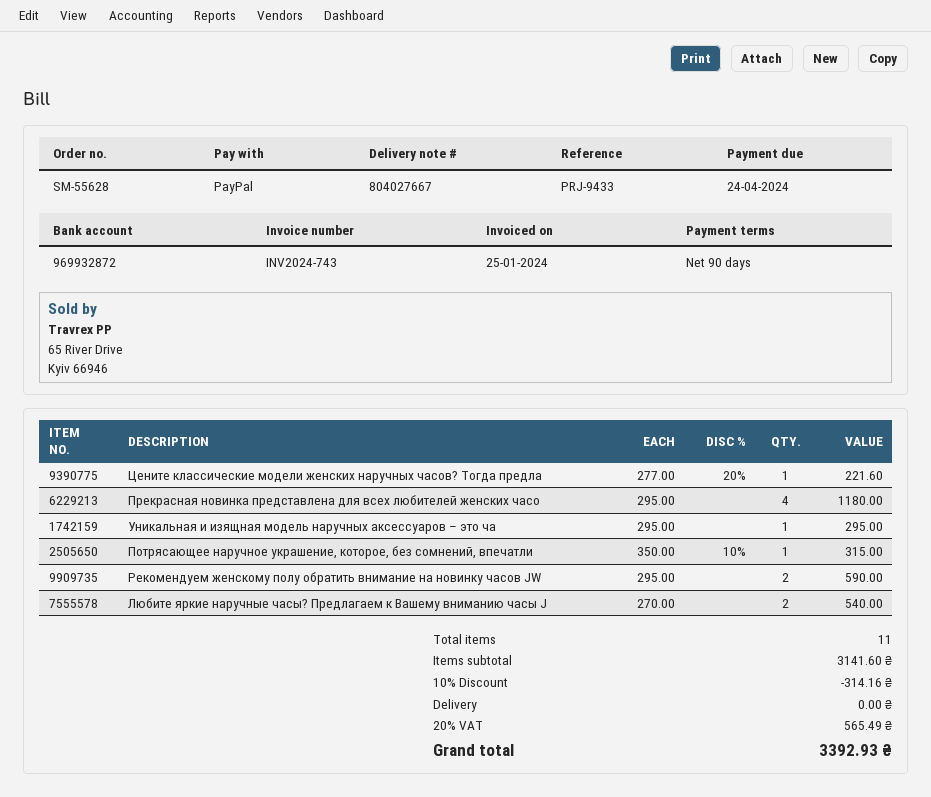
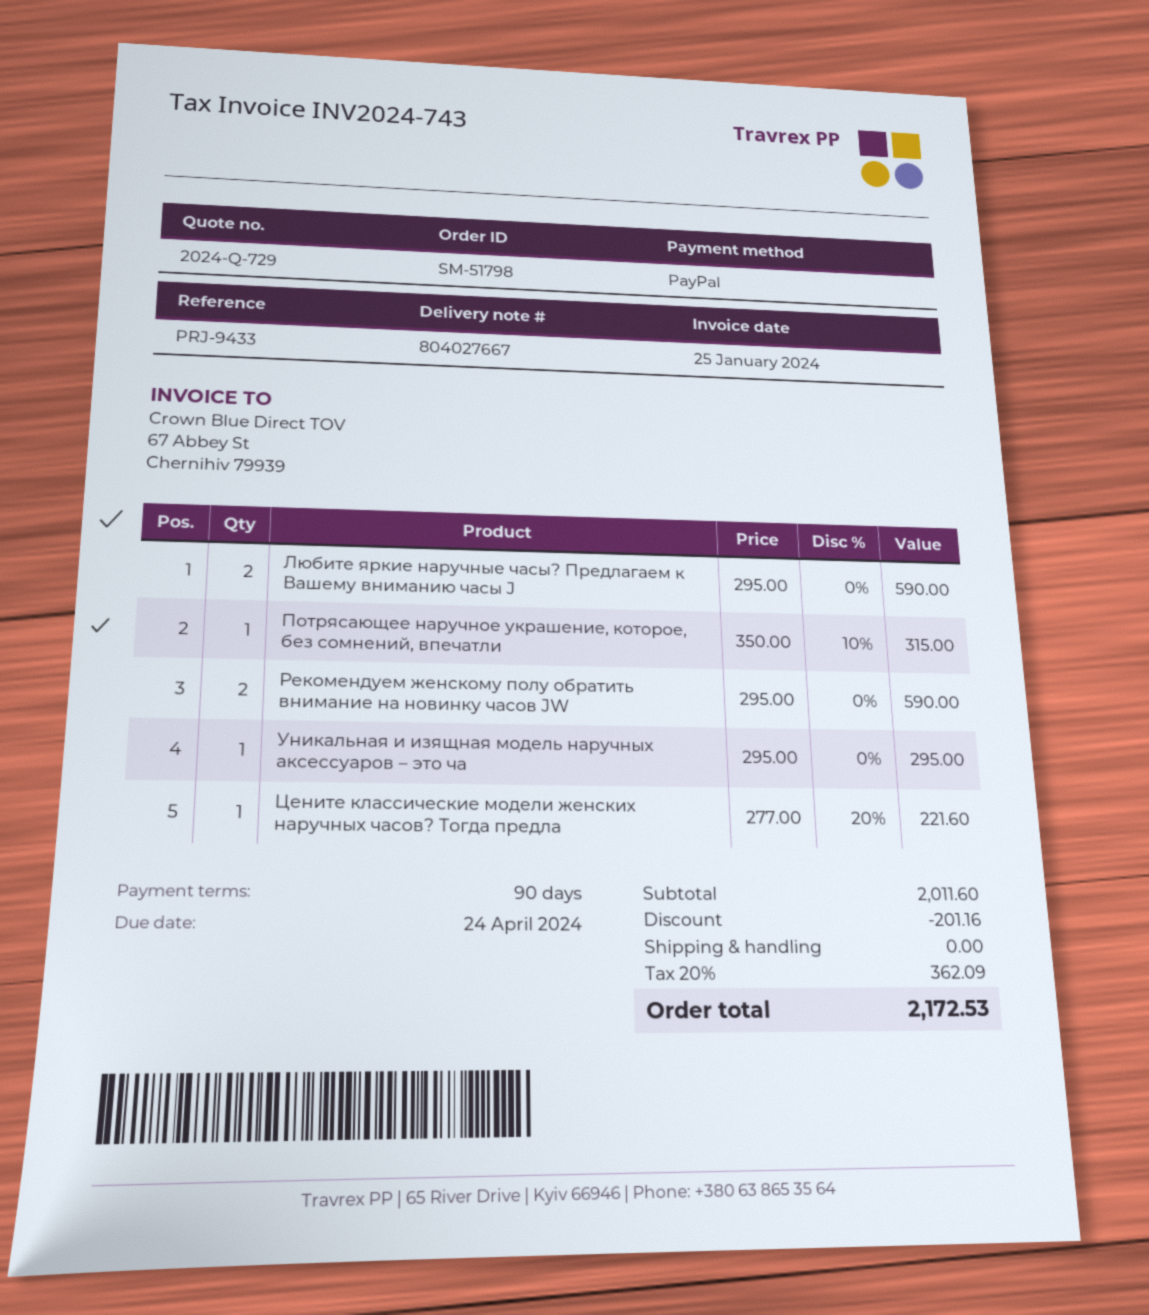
order number: SM-55628 -> SM-51798
Прекрасная новинка представлена для всех любителей женских часо: 4 x 295.00 = 1180.00 -> none
Любите яркие наручные часы? Предлагаем к Вашему вниманию часы J: 2 x 270.00 = 540.00 -> 2 x 295.00 = 590.00
subtotal: 3141.60 -> 2011.60
discount: 314.16 -> 201.16
tax: 20% = 565.49 -> 20% = 362.09
total: 3392.93 -> 2172.53

